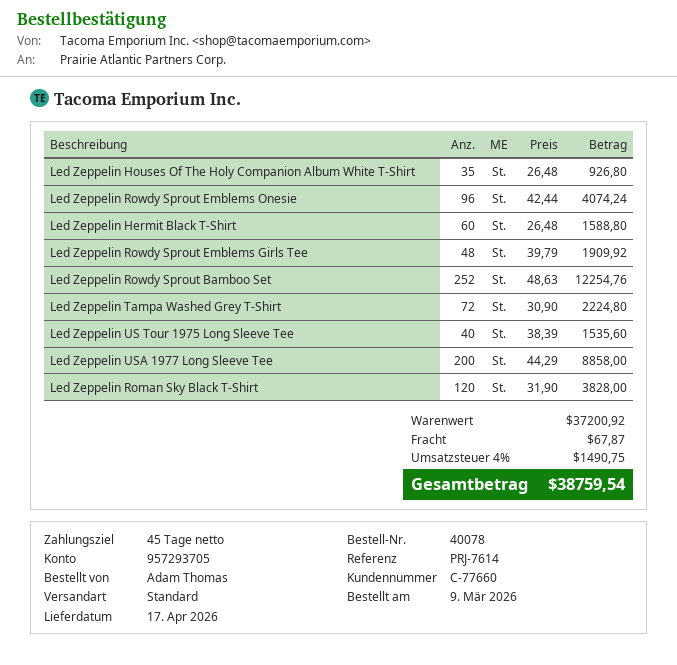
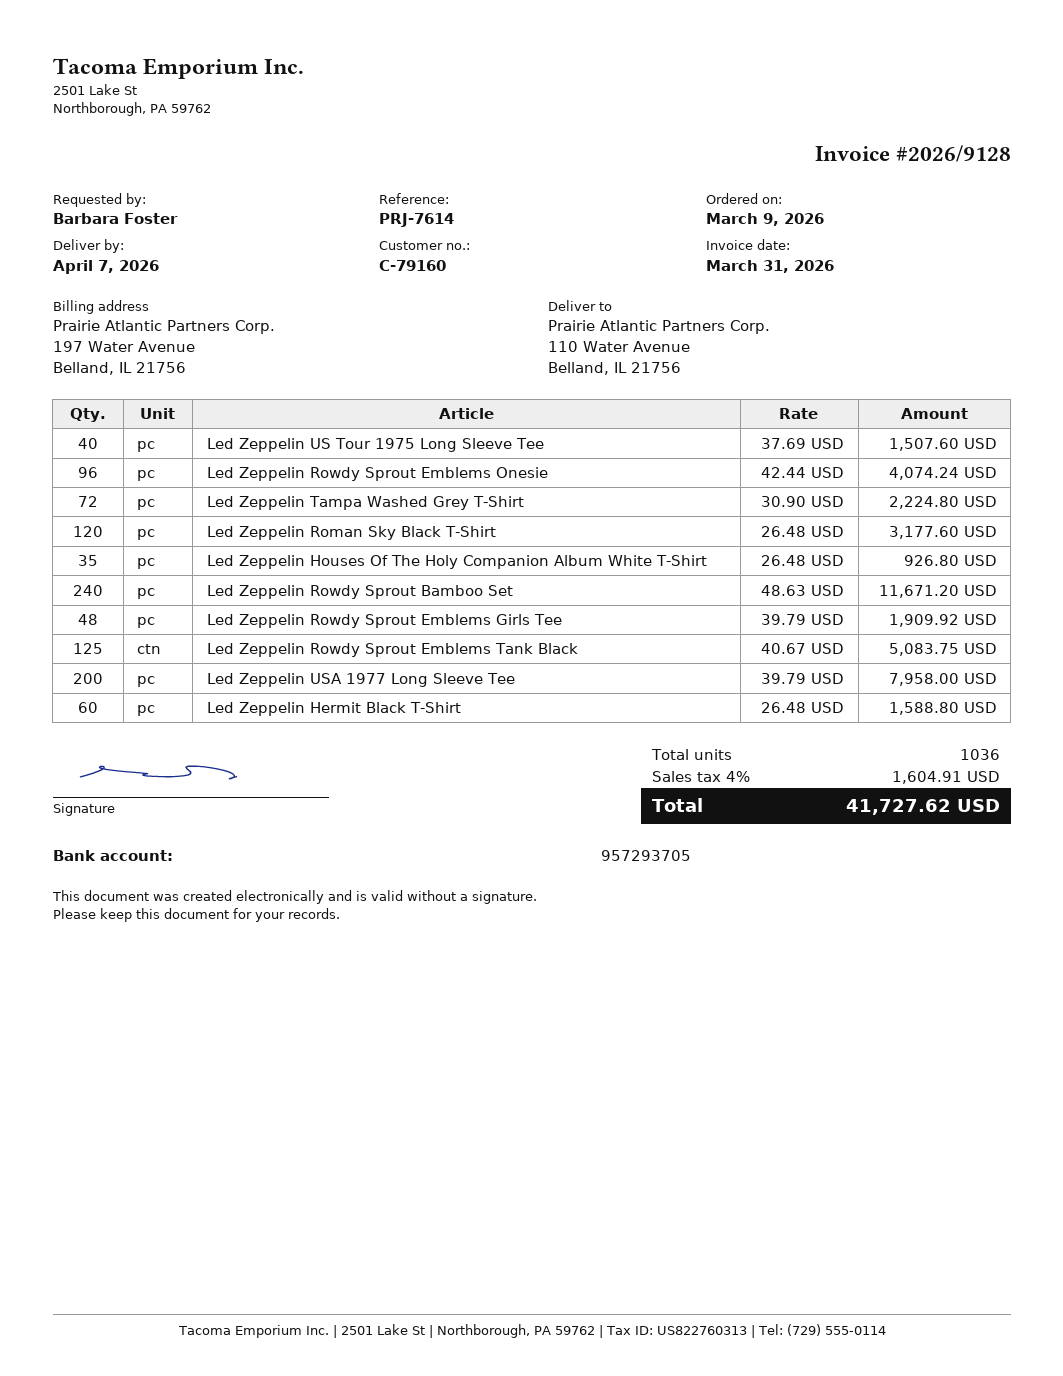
delivery date: 2026-04-17 -> 2026-04-07
customer number: C-77660 -> C-79160
ordered by: Adam Thomas -> Barbara Foster
Led Zeppelin Rowdy Sprout Bamboo Set: 252 x 48.63 = 12254.76 -> 240 x 48.63 = 11671.20
Led Zeppelin US Tour 1975 Long Sleeve Tee: 40 x 38.39 = 1535.60 -> 40 x 37.69 = 1507.60
Led Zeppelin USA 1977 Long Sleeve Tee: 200 x 44.29 = 8858.00 -> 200 x 39.79 = 7958.00
Led Zeppelin Roman Sky Black T-Shirt: 120 x 31.90 = 3828.00 -> 120 x 26.48 = 3177.60
Led Zeppelin Rowdy Sprout Emblems Tank Black: none -> 125 x 40.67 = 5083.75
shipping: 67.87 -> none
tax: 4% = 1490.75 -> 4% = 1604.91
total: 38759.54 -> 41727.62

